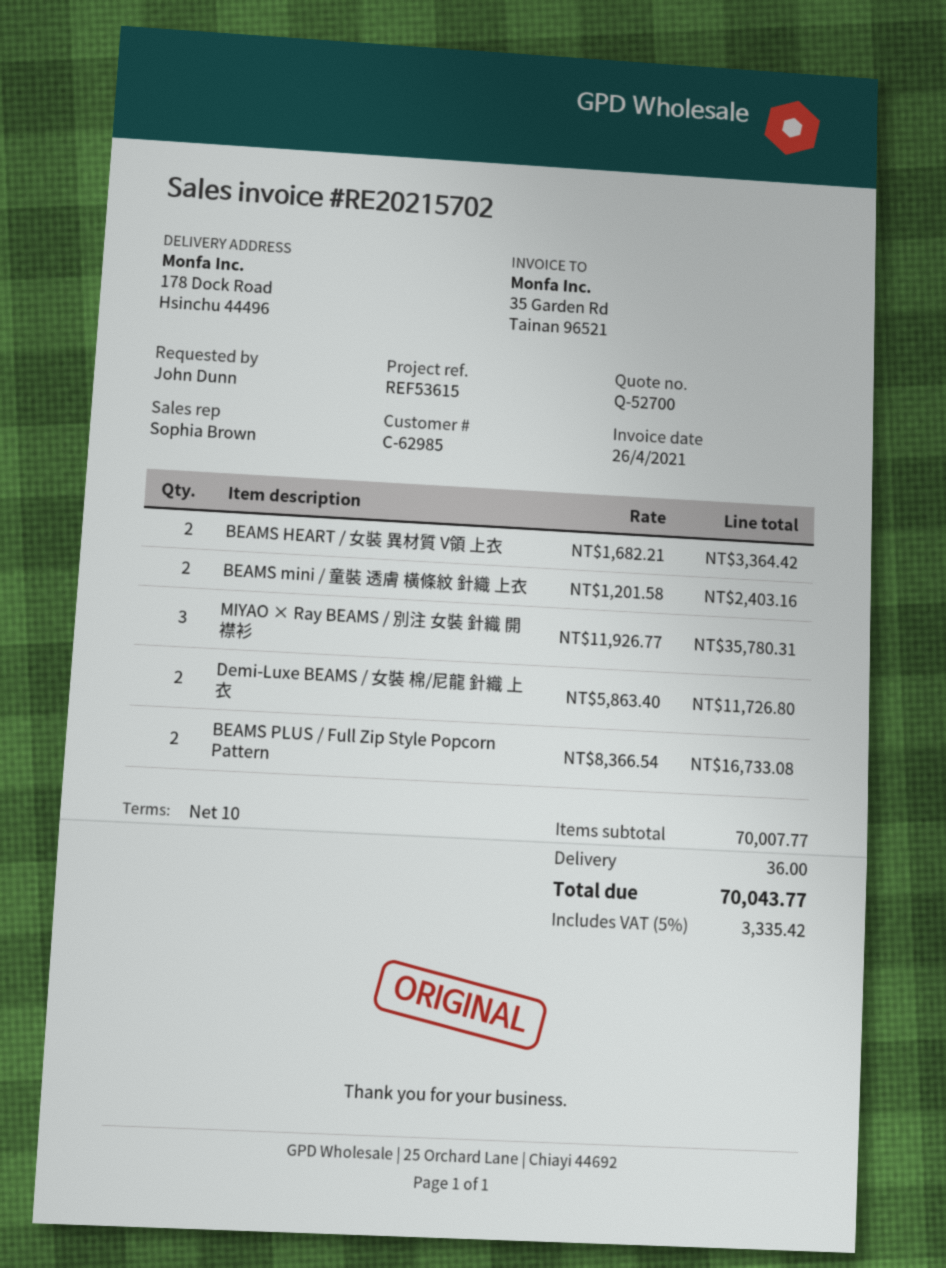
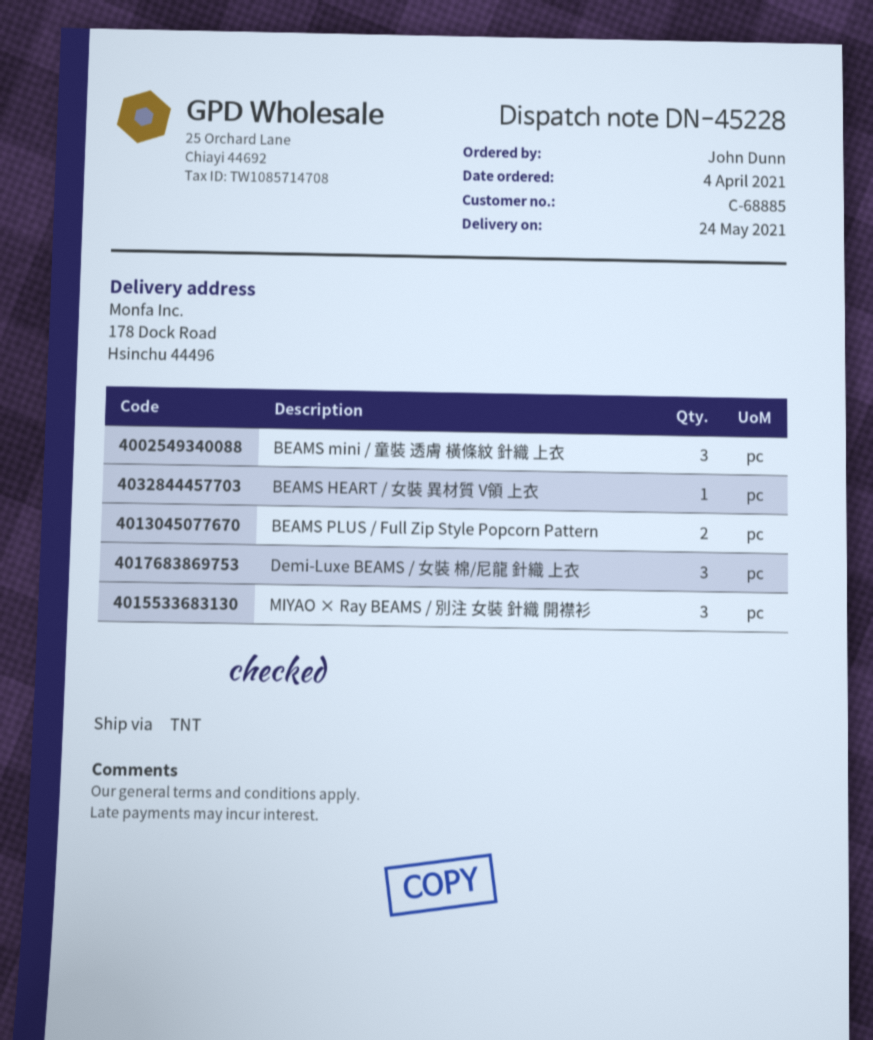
customer number: C-62985 -> C-68885
BEAMS HEART / 女裝 異材質 V領 上衣: 2 -> 1
BEAMS mini / 童裝 透膚 橫條紋 針織 上衣: 2 -> 3
Demi-Luxe BEAMS / 女裝 棉/尼龍 針織 上衣: 2 -> 3

